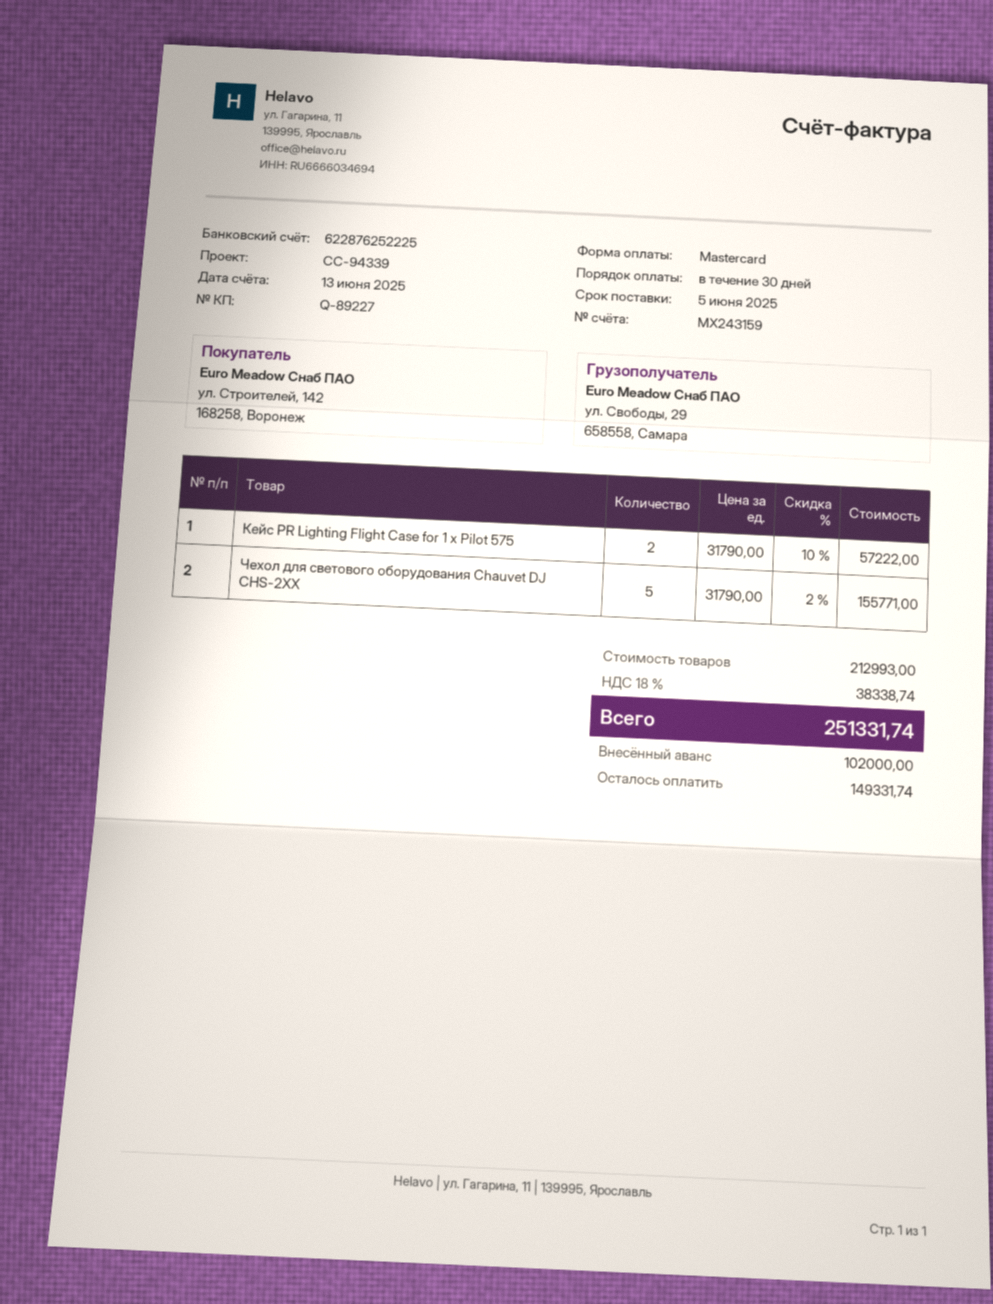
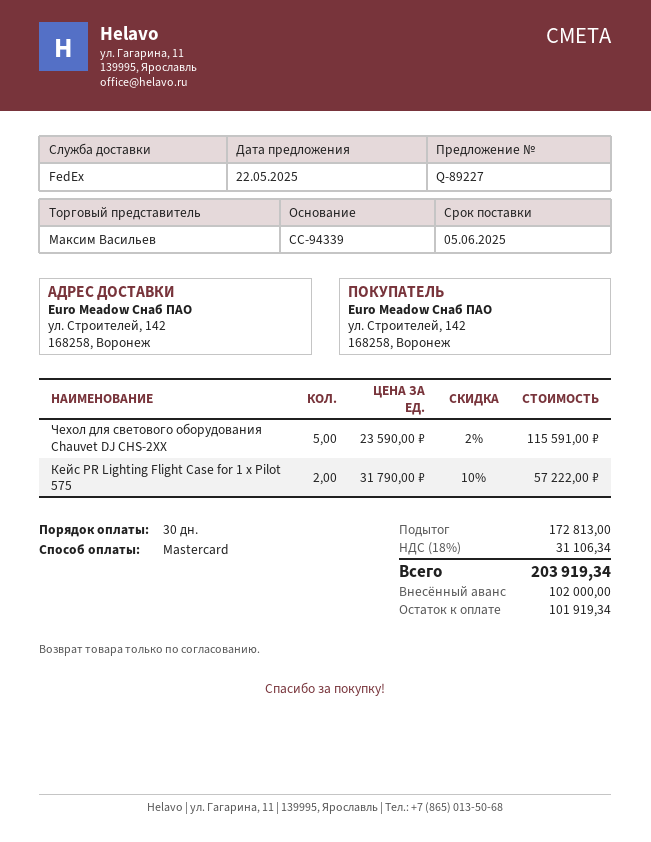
ship to: ул. Свободы, 29, 658558, Самара -> ул. Строителей, 142, 168258, Воронеж
Чехол для светового оборудования Chauvet DJ CHS-2XX: 5 x 31790.00 - 2% = 155771.00 -> 5 x 23590.00 - 2% = 115591.00
subtotal: 212993.00 -> 172813.00
tax: 18% = 38338.74 -> 18% = 31106.34
total: 251331.74 -> 203919.34
balance: 149331.74 -> 101919.34

